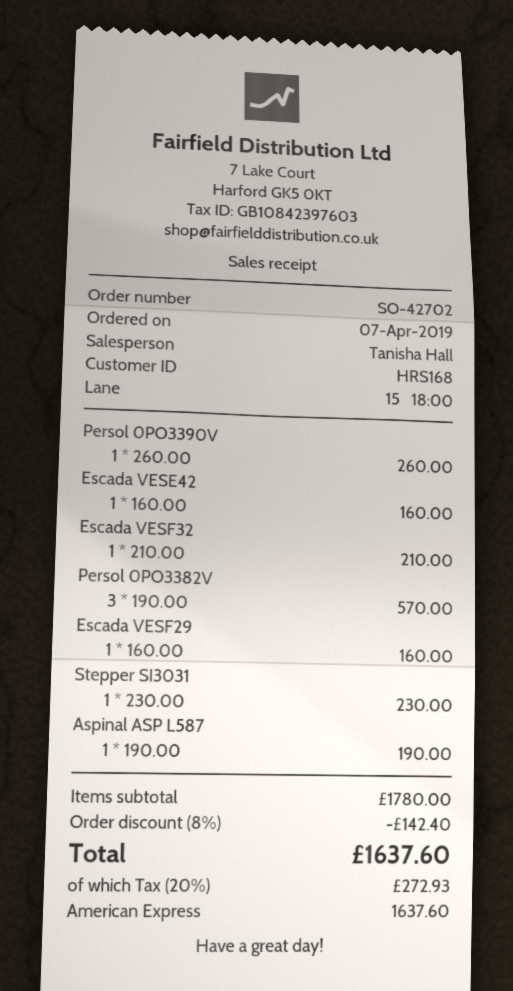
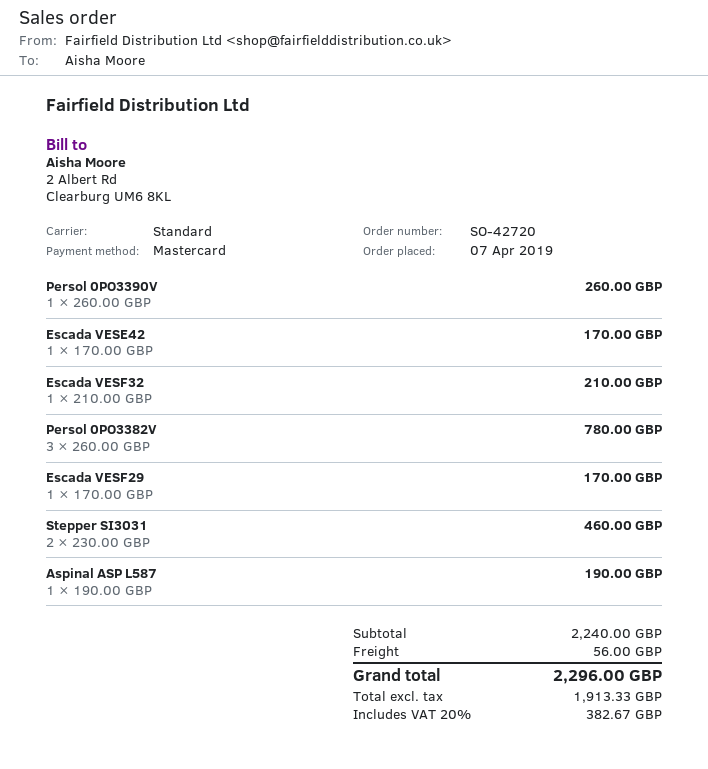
order number: SO-42702 -> SO-42720
payment method: American Express -> Mastercard
Escada VESE42: 1 x 160.00 = 160.00 -> 1 x 170.00 = 170.00
Persol 0PO3382V: 3 x 190.00 = 570.00 -> 3 x 260.00 = 780.00
Escada VESF29: 1 x 160.00 = 160.00 -> 1 x 170.00 = 170.00
Stepper SI3031: 1 x 230.00 = 230.00 -> 2 x 230.00 = 460.00
subtotal: 1780.00 -> 2240.00
discount: 8% = 142.40 -> none
shipping: none -> 56.00
tax: 20% = 272.93 -> 20% = 382.67
total: 1637.60 -> 2296.00

